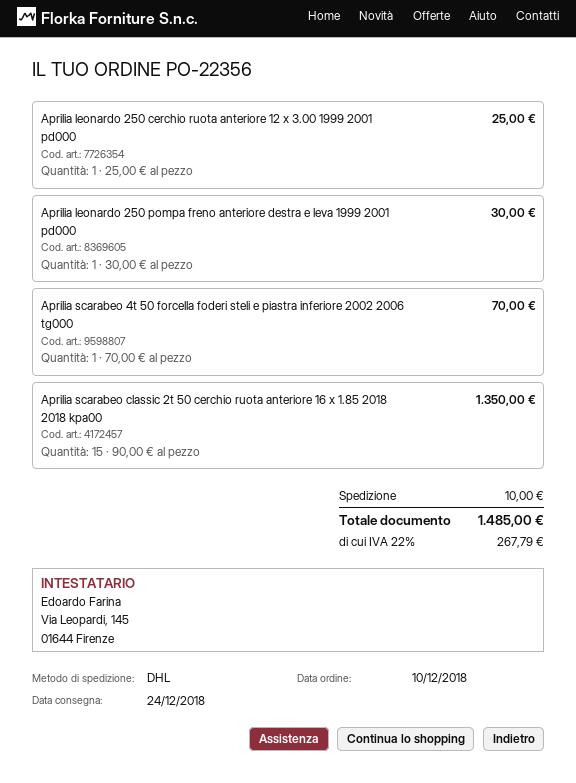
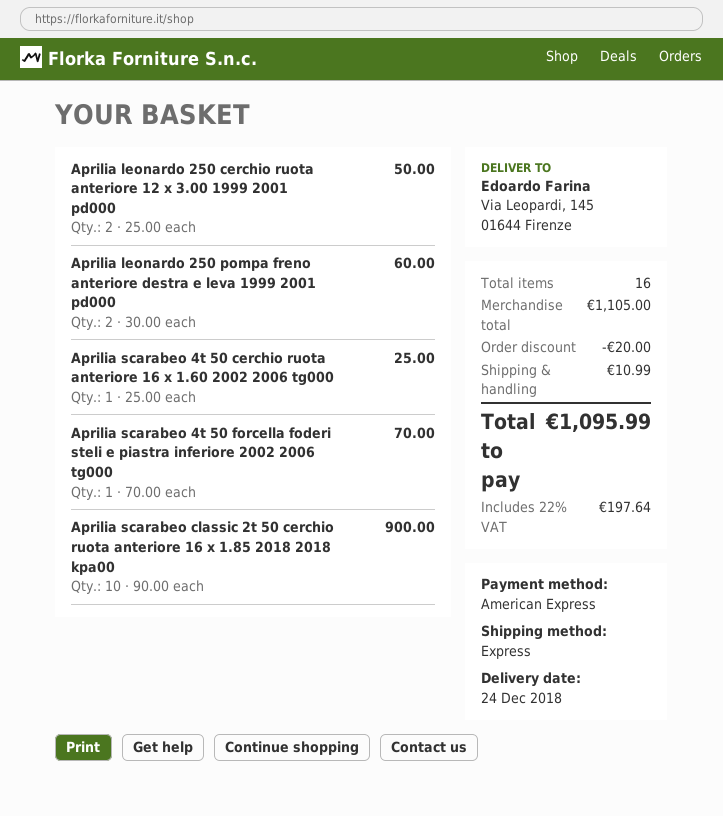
shipping method: DHL -> express
Aprilia leonardo 250 cerchio ruota anteriore 12 x 3.00 1999 2001 pd000: 1 x 25.00 = 25.00 -> 2 x 25.00 = 50.00
Aprilia leonardo 250 pompa freno anteriore destra e leva 1999 2001 pd000: 1 x 30.00 = 30.00 -> 2 x 30.00 = 60.00
Aprilia scarabeo classic 2t 50 cerchio ruota anteriore 16 x 1.85 2018 2018 kpa00: 15 x 90.00 = 1350.00 -> 10 x 90.00 = 900.00
Aprilia scarabeo 4t 50 cerchio ruota anteriore 16 x 1.60 2002 2006 tg000: none -> 1 x 25.00 = 25.00
discount: none -> 20.00
shipping: 10.00 -> 10.99
tax: 22% = 267.79 -> 22% = 197.64
total: 1485.00 -> 1095.99

